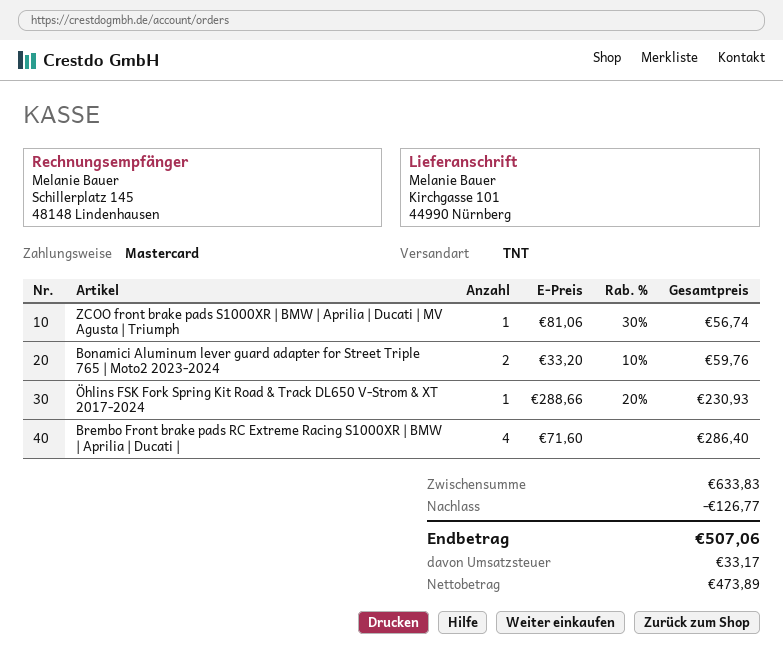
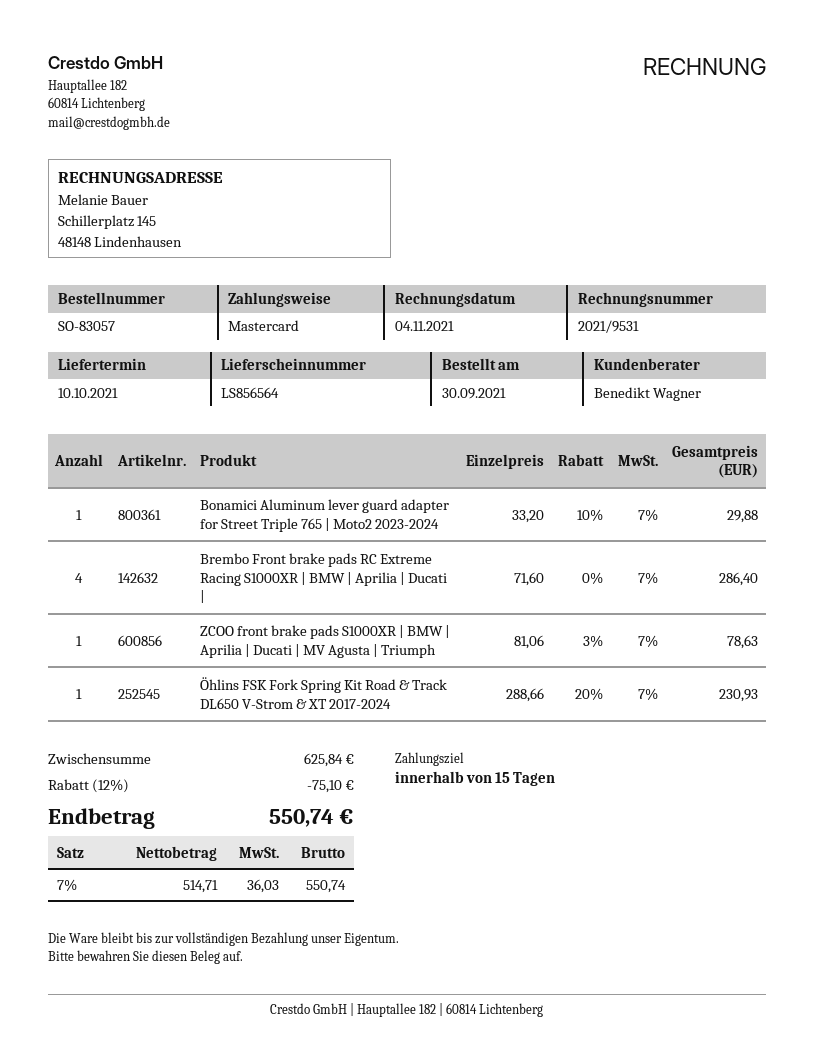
ZCOO front brake pads S1000XR | BMW | Aprilia | Ducati | MV Agusta | Triumph: 1 x 81.06 - 30% = 56.74 -> 1 x 81.06 - 3% = 78.63
Bonamici Aluminum lever guard adapter for Street Triple 765 | Moto2 2023-2024: 2 x 33.20 - 10% = 59.76 -> 1 x 33.20 - 10% = 29.88
subtotal: 633.83 -> 625.84
discount: 126.77 -> 75.10
net: 473.89 -> 514.71
tax: 33.17 -> 36.03
total: 507.06 -> 550.74

